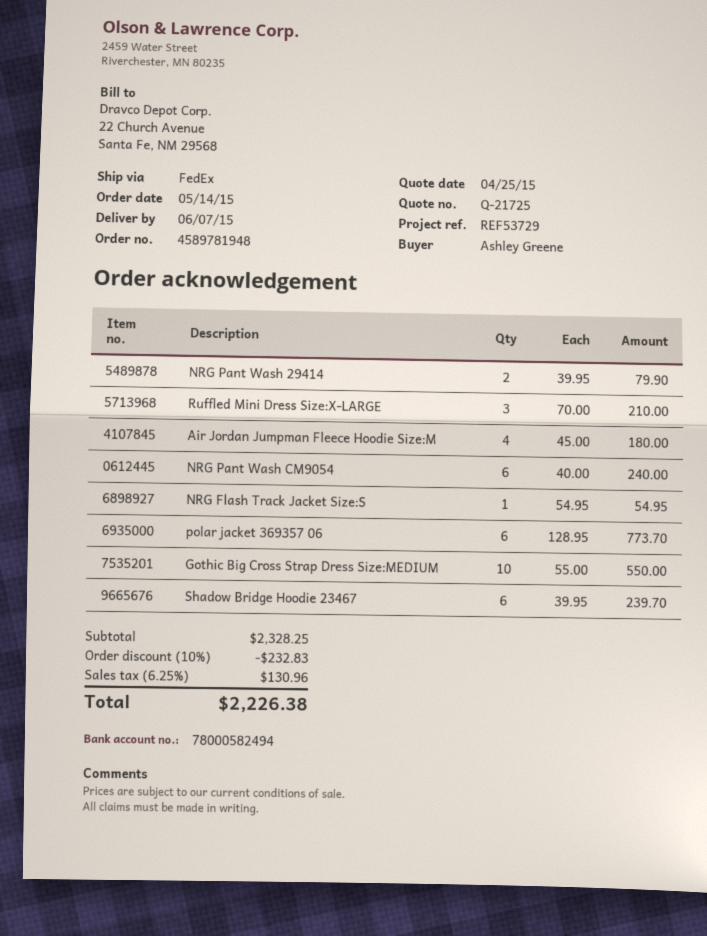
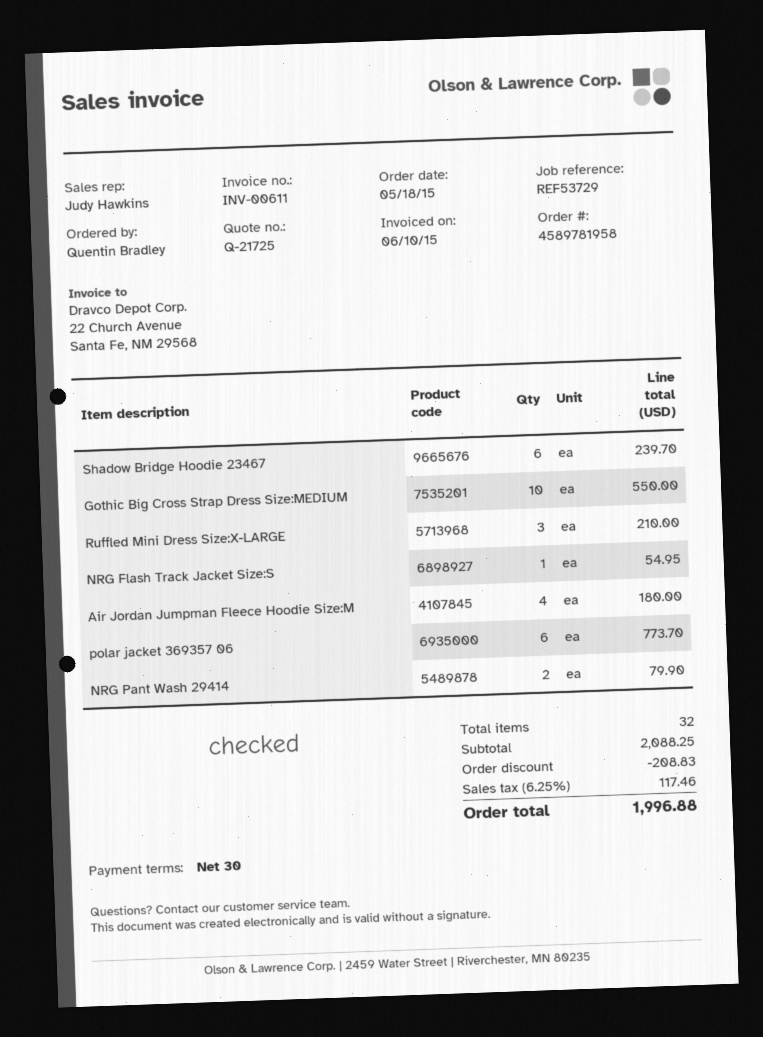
order number: 4589781948 -> 4589781958
order date: 2015-05-14 -> 2015-05-18
ordered by: Ashley Greene -> Quentin Bradley
NRG Pant Wash CM9054: 6 for 240.00 -> none
subtotal: 2328.25 -> 2088.25
discount: 232.83 -> 208.83
tax: 6.25% = 130.96 -> 6.25% = 117.46
total: 2226.38 -> 1996.88

